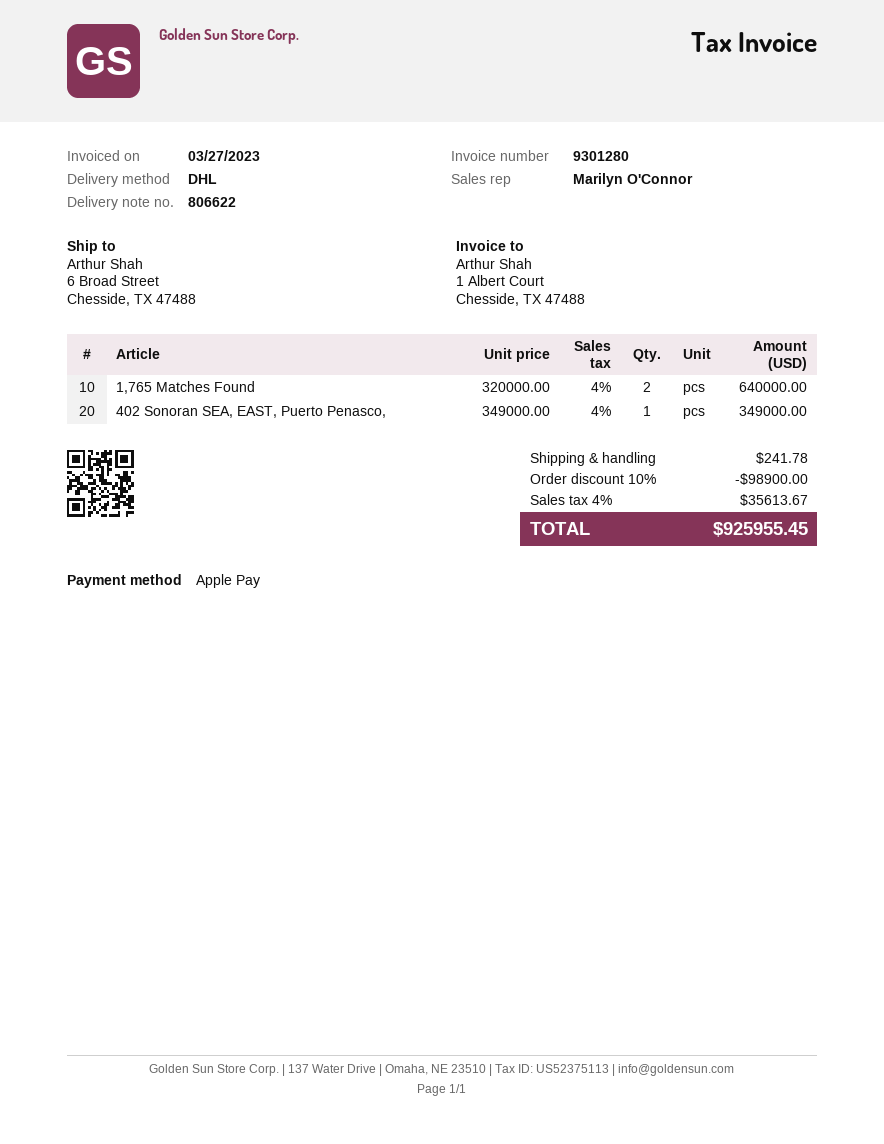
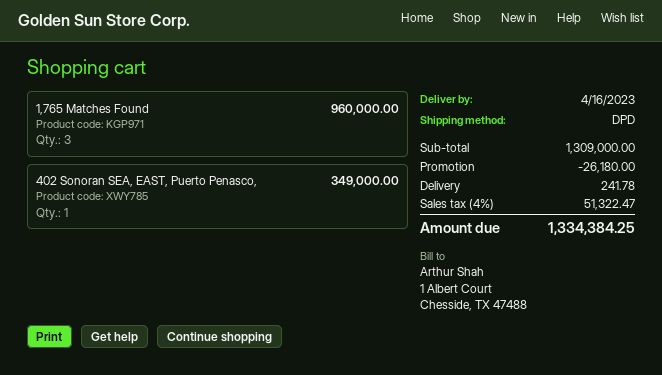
shipping method: DHL -> DPD
1,765 Matches Found: 2 for 640000.00 -> 3 for 960000.00
discount: 98900.00 -> 26180.00
tax: 4% = 35613.67 -> 4% = 51322.47
total: 925955.45 -> 1334384.25

